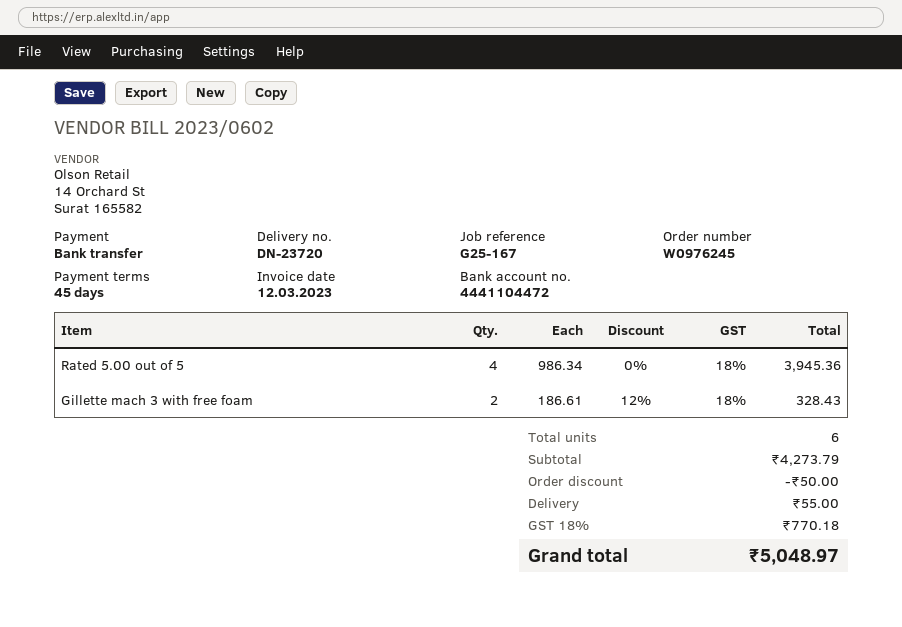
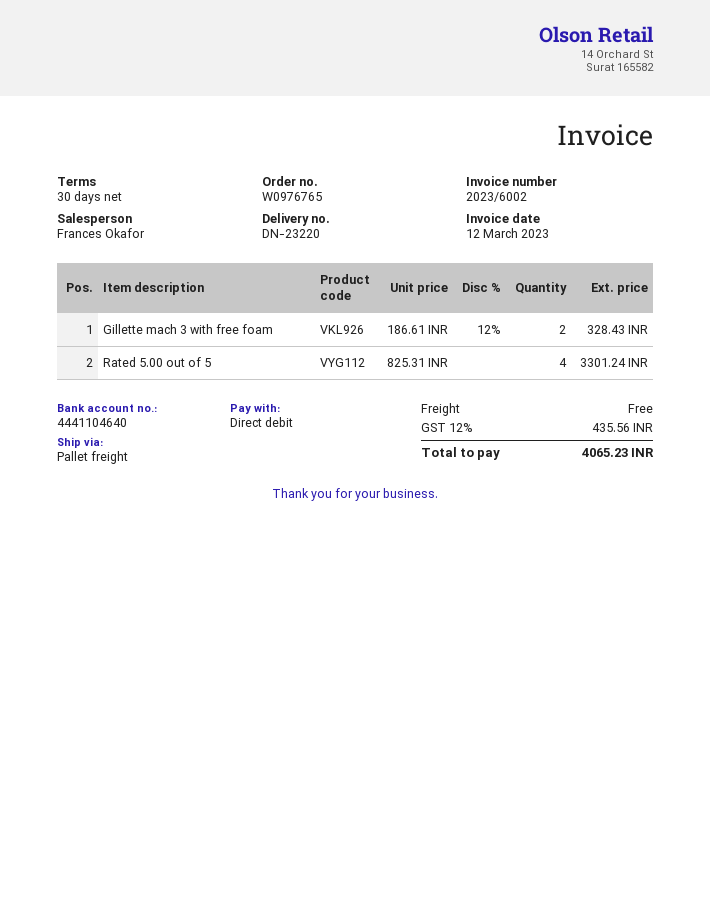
order number: W0976245 -> W0976765
delivery note number: DN-23720 -> DN-23220
invoice number: 2023/0602 -> 2023/6002
payment terms: 45 days -> 30 days
payment method: bank transfer -> direct debit
bank account: 4441104472 -> 4441104640
Rated 5.00 out of 5: 4 x 986.34 = 3945.36 -> 4 x 825.31 = 3301.24
discount: 50.00 -> none
shipping: 55.00 -> 0.00
tax: 18% = 770.18 -> 12% = 435.56
total: 5048.97 -> 4065.23

